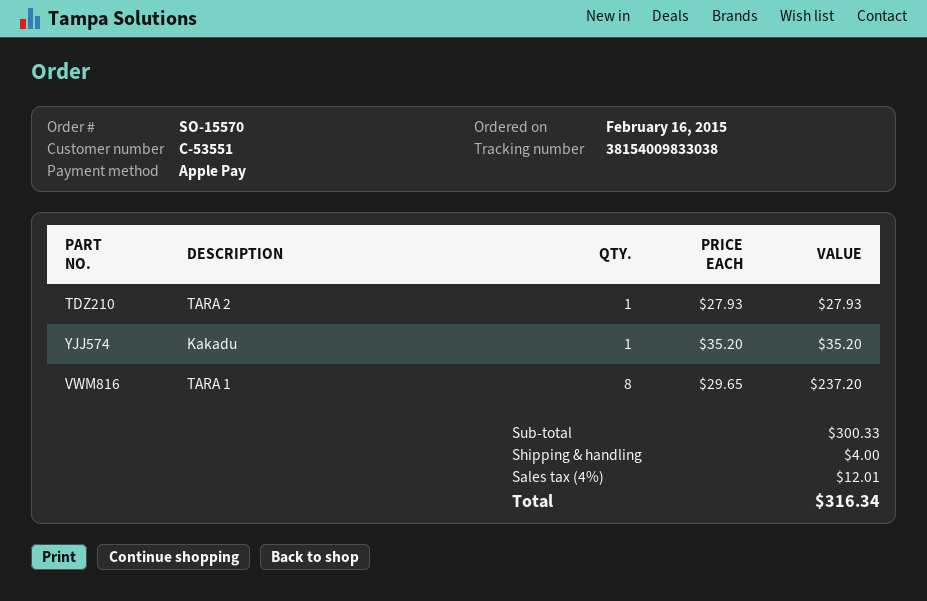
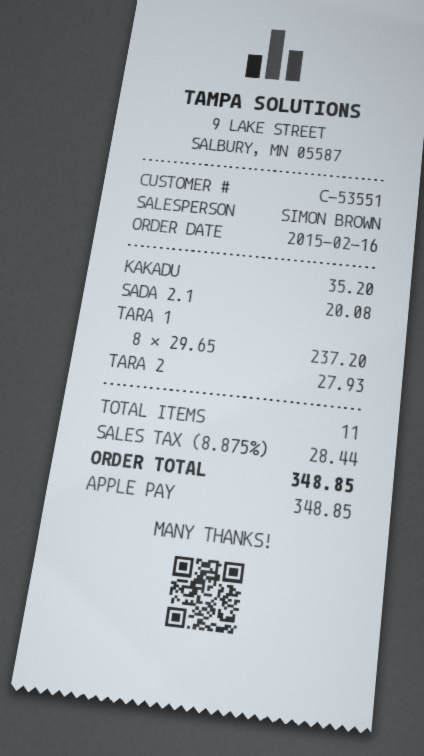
SADA 2.1: none -> 1 x 20.08 = 20.08
shipping: 4.00 -> none
tax: 4% = 12.01 -> 8.875% = 28.44
total: 316.34 -> 348.85

